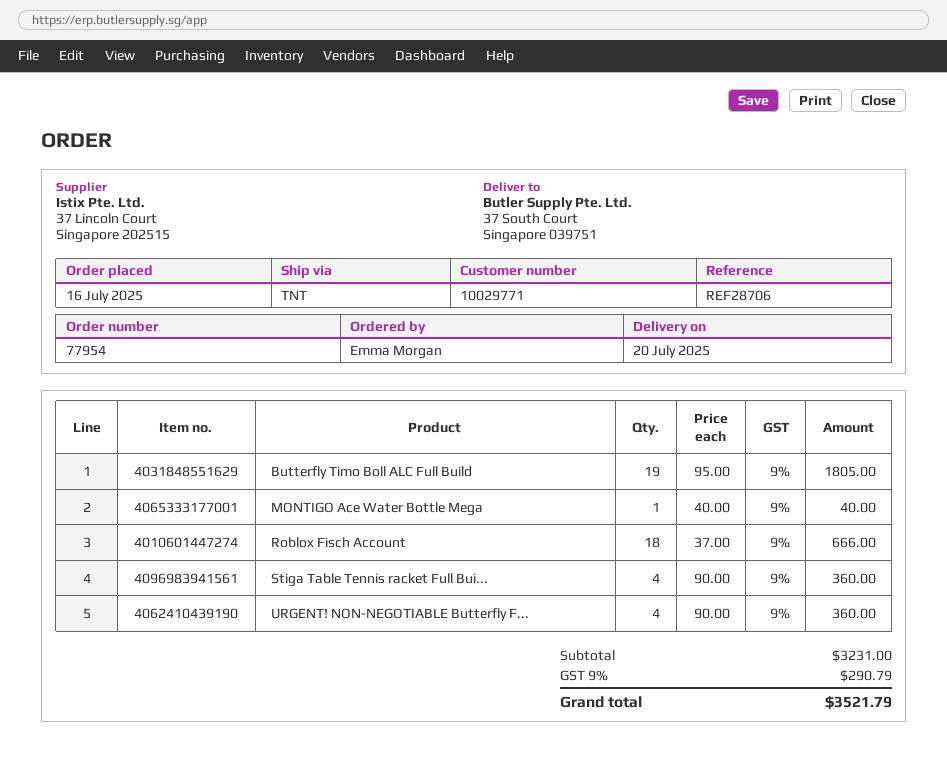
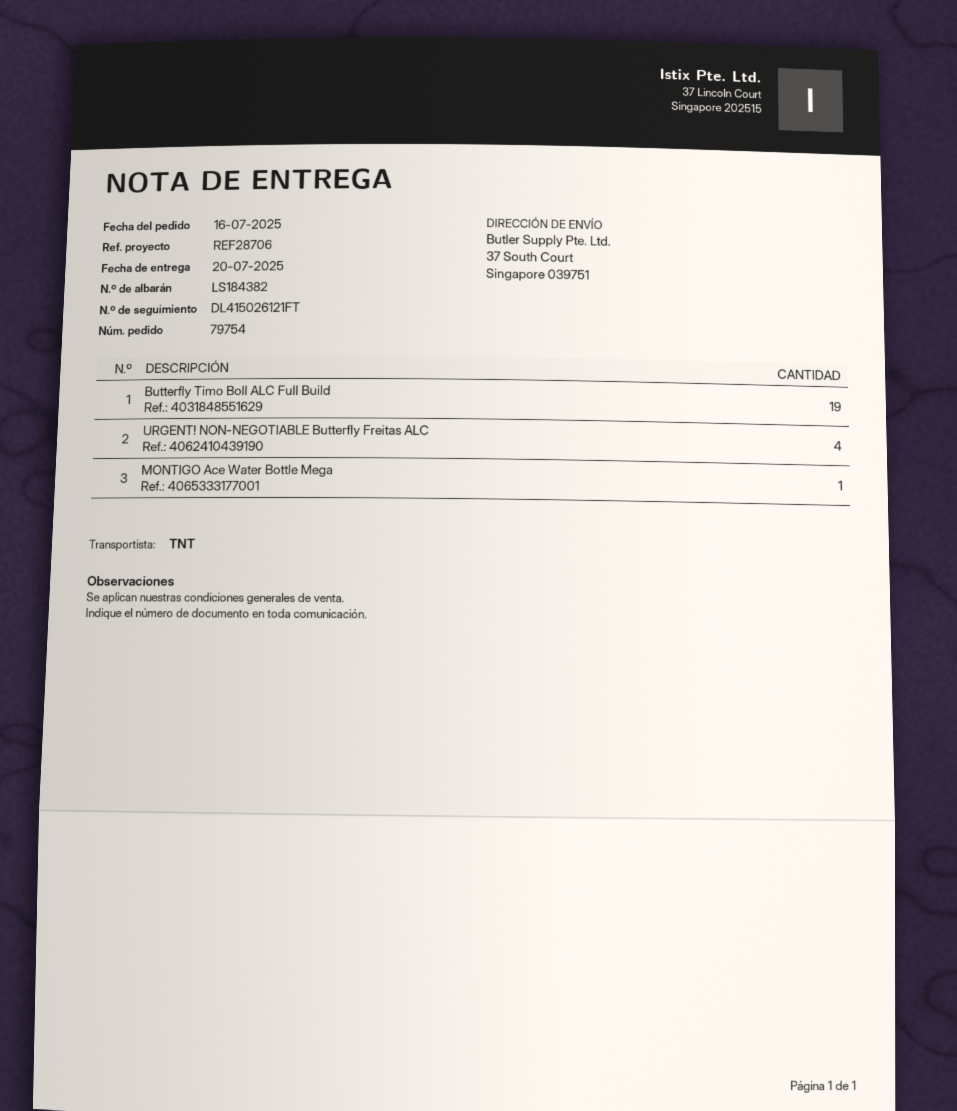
order number: 77954 -> 79754
Roblox Fisch Account: 18 -> none
Stiga Table Tennis racket Full Bui...: 4 -> none

